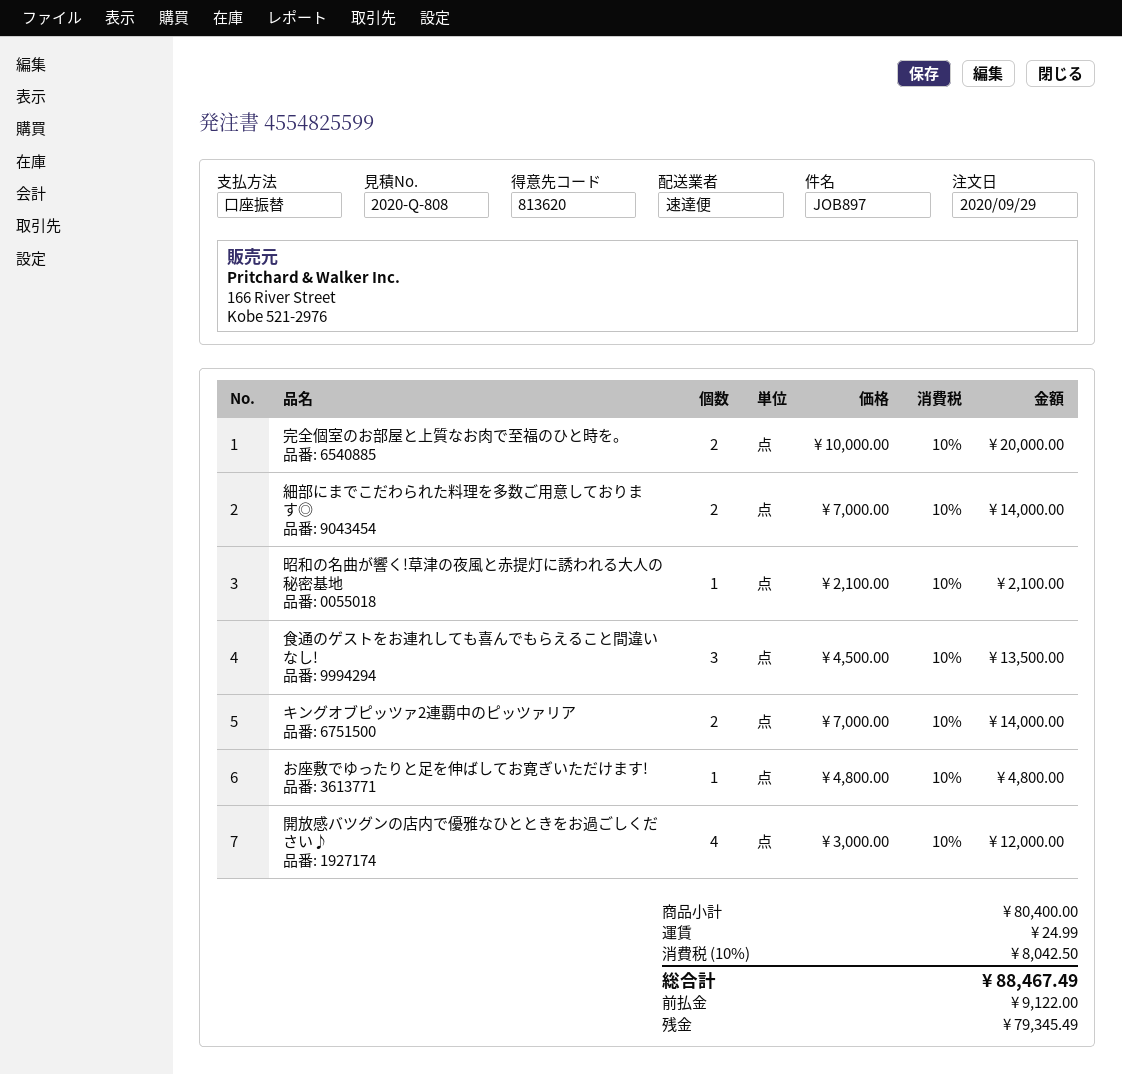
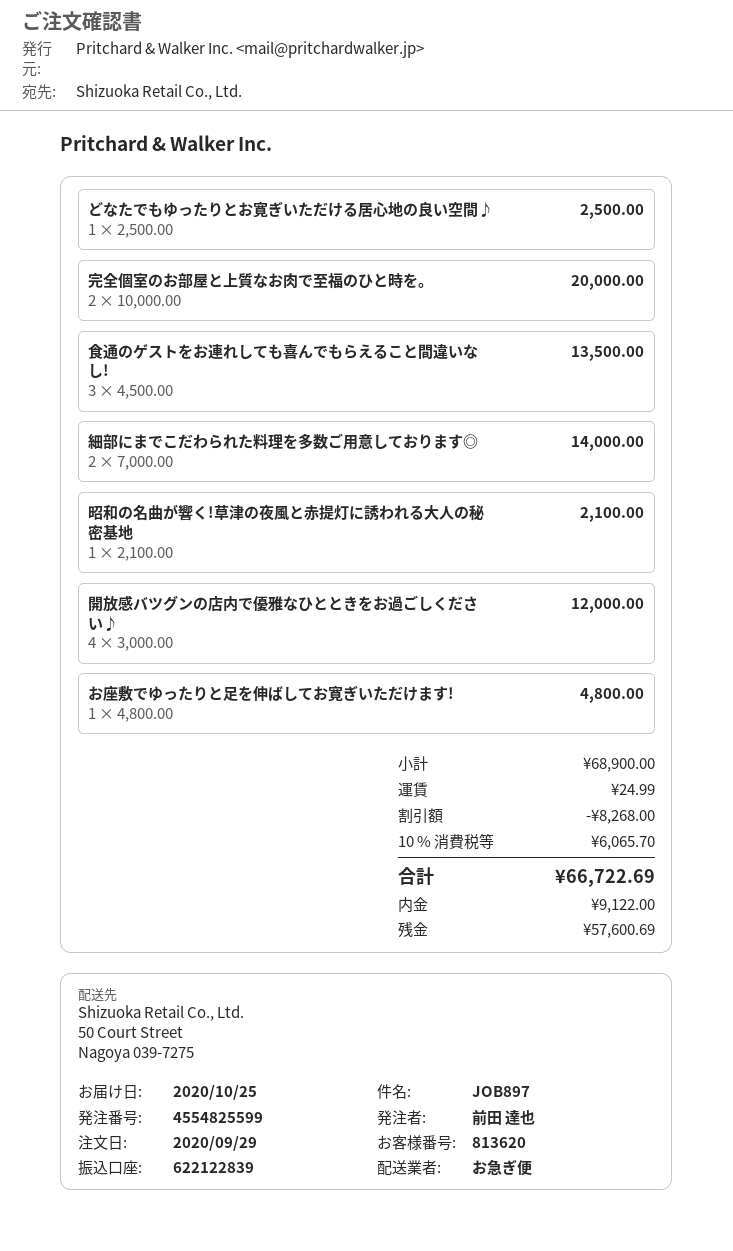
キングオブピッツァ2連覇中のピッツァリア: 2 x 7000.00 = 14000.00 -> none
どなたでもゆったりとお寛ぎいただける居心地の良い空間♪: none -> 1 x 2500.00 = 2500.00
subtotal: 80400.00 -> 68900.00
discount: none -> 8268.00
tax: 10% = 8042.50 -> 10% = 6065.70
total: 88467.49 -> 66722.69
balance: 79345.49 -> 57600.69

